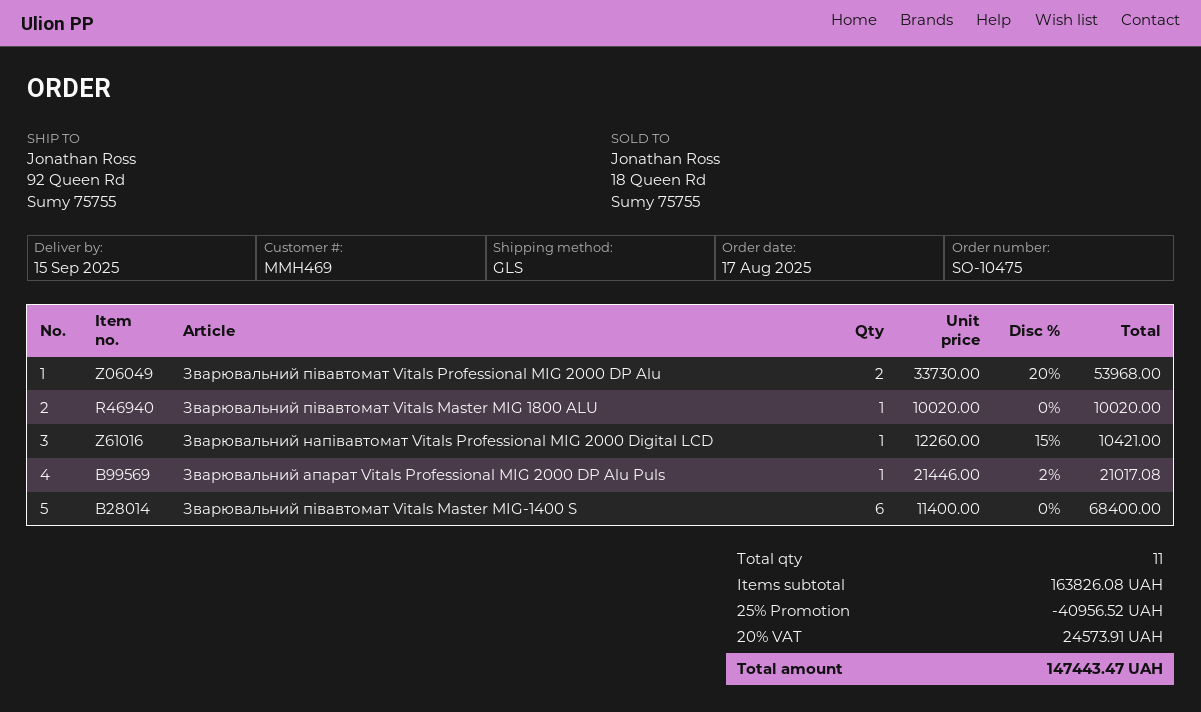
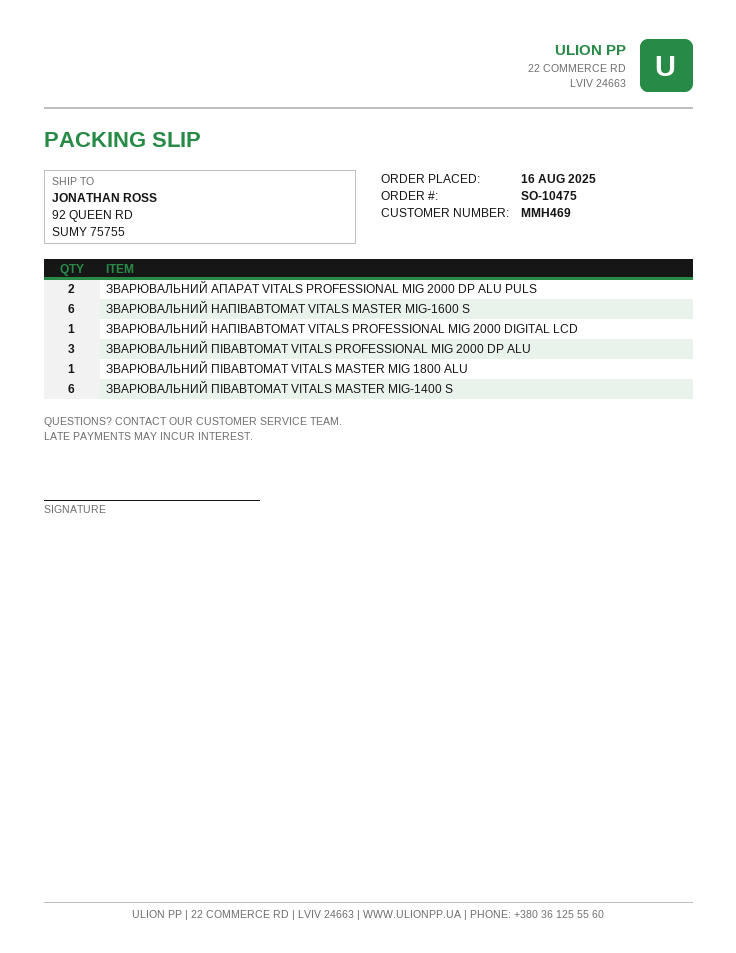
order date: 2025-08-17 -> 2025-08-16
Зварювальний півавтомат Vitals Professional MIG 2000 DP Alu: 2 -> 3
Зварювальний апарат Vitals Professional MIG 2000 DP Alu Puls: 1 -> 2
ЗВАРЮВАЛЬНИЙ НАПІВАВТОМАТ VITALS MASTER MIG-1600 S: none -> 6

